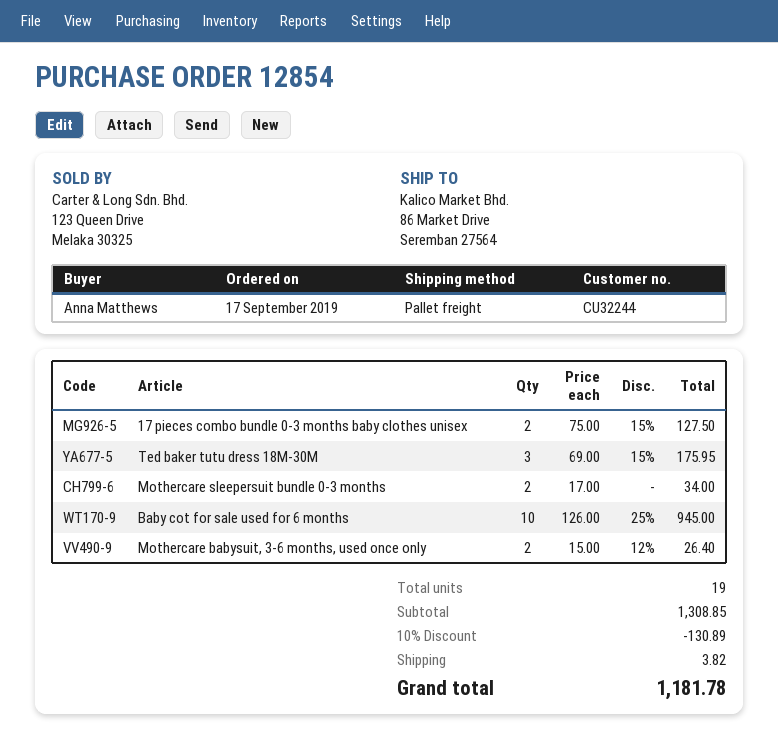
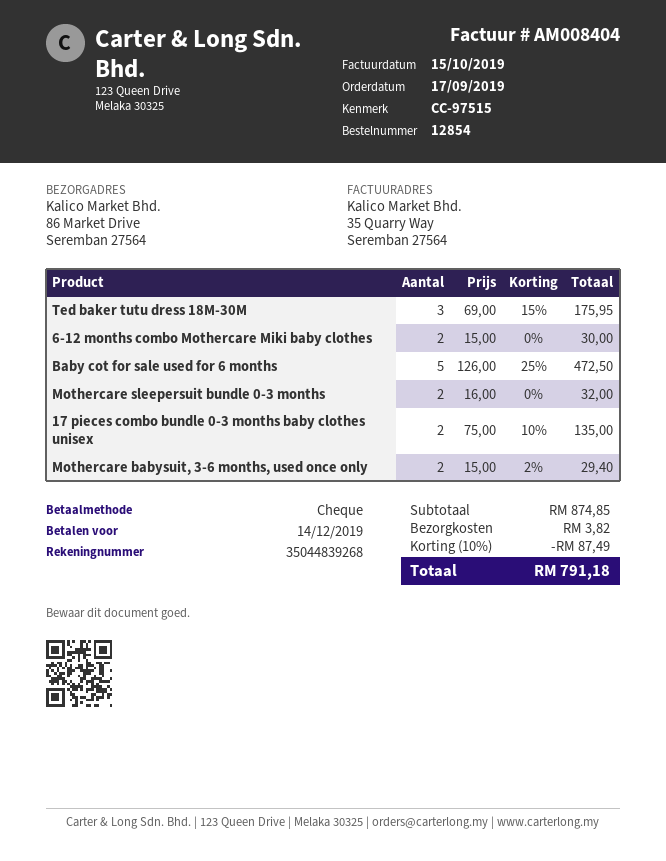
17 pieces combo bundle 0-3 months baby clothes unisex: 2 x 75.00 - 15% = 127.50 -> 2 x 75.00 - 10% = 135.00
Mothercare sleepersuit bundle 0-3 months: 2 x 17.00 = 34.00 -> 2 x 16.00 = 32.00
Baby cot for sale used for 6 months: 10 x 126.00 - 25% = 945.00 -> 5 x 126.00 - 25% = 472.50
Mothercare babysuit, 3-6 months, used once only: 2 x 15.00 - 12% = 26.40 -> 2 x 15.00 - 2% = 29.40
6-12 months combo Mothercare Miki baby clothes: none -> 2 x 15.00 = 30.00
subtotal: 1308.85 -> 874.85
discount: 10% = 130.89 -> 10% = 87.49
total: 1181.78 -> 791.18

